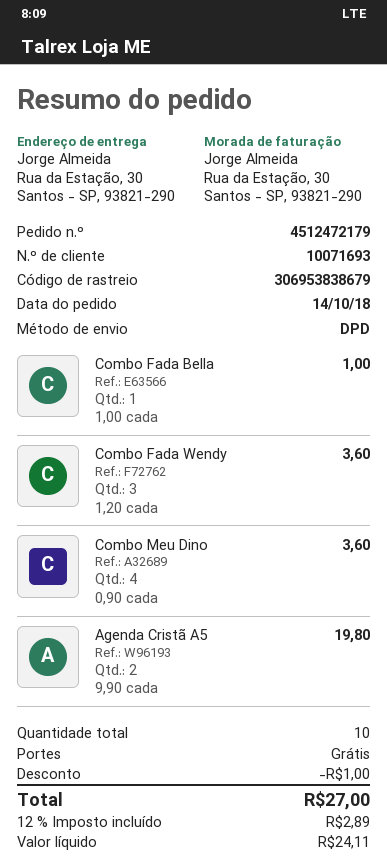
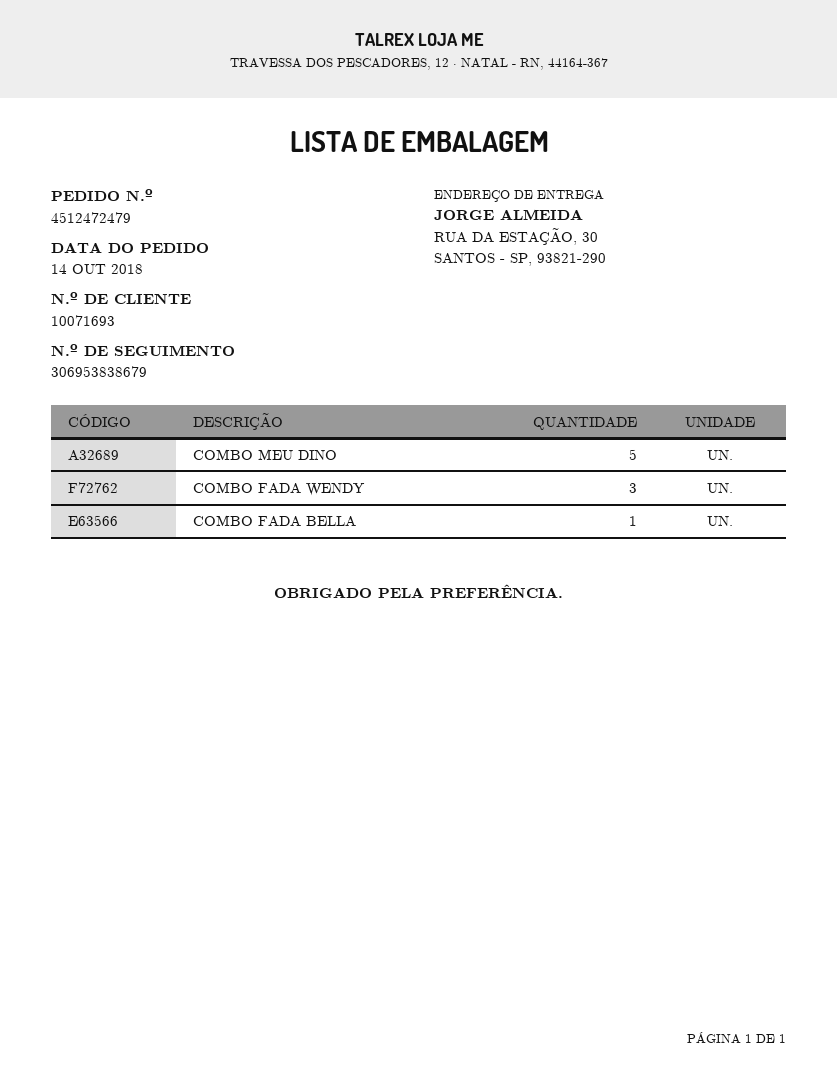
order number: 4512472179 -> 4512472479
Combo Meu Dino: 4 -> 5
Agenda Cristã A5: 2 -> none

